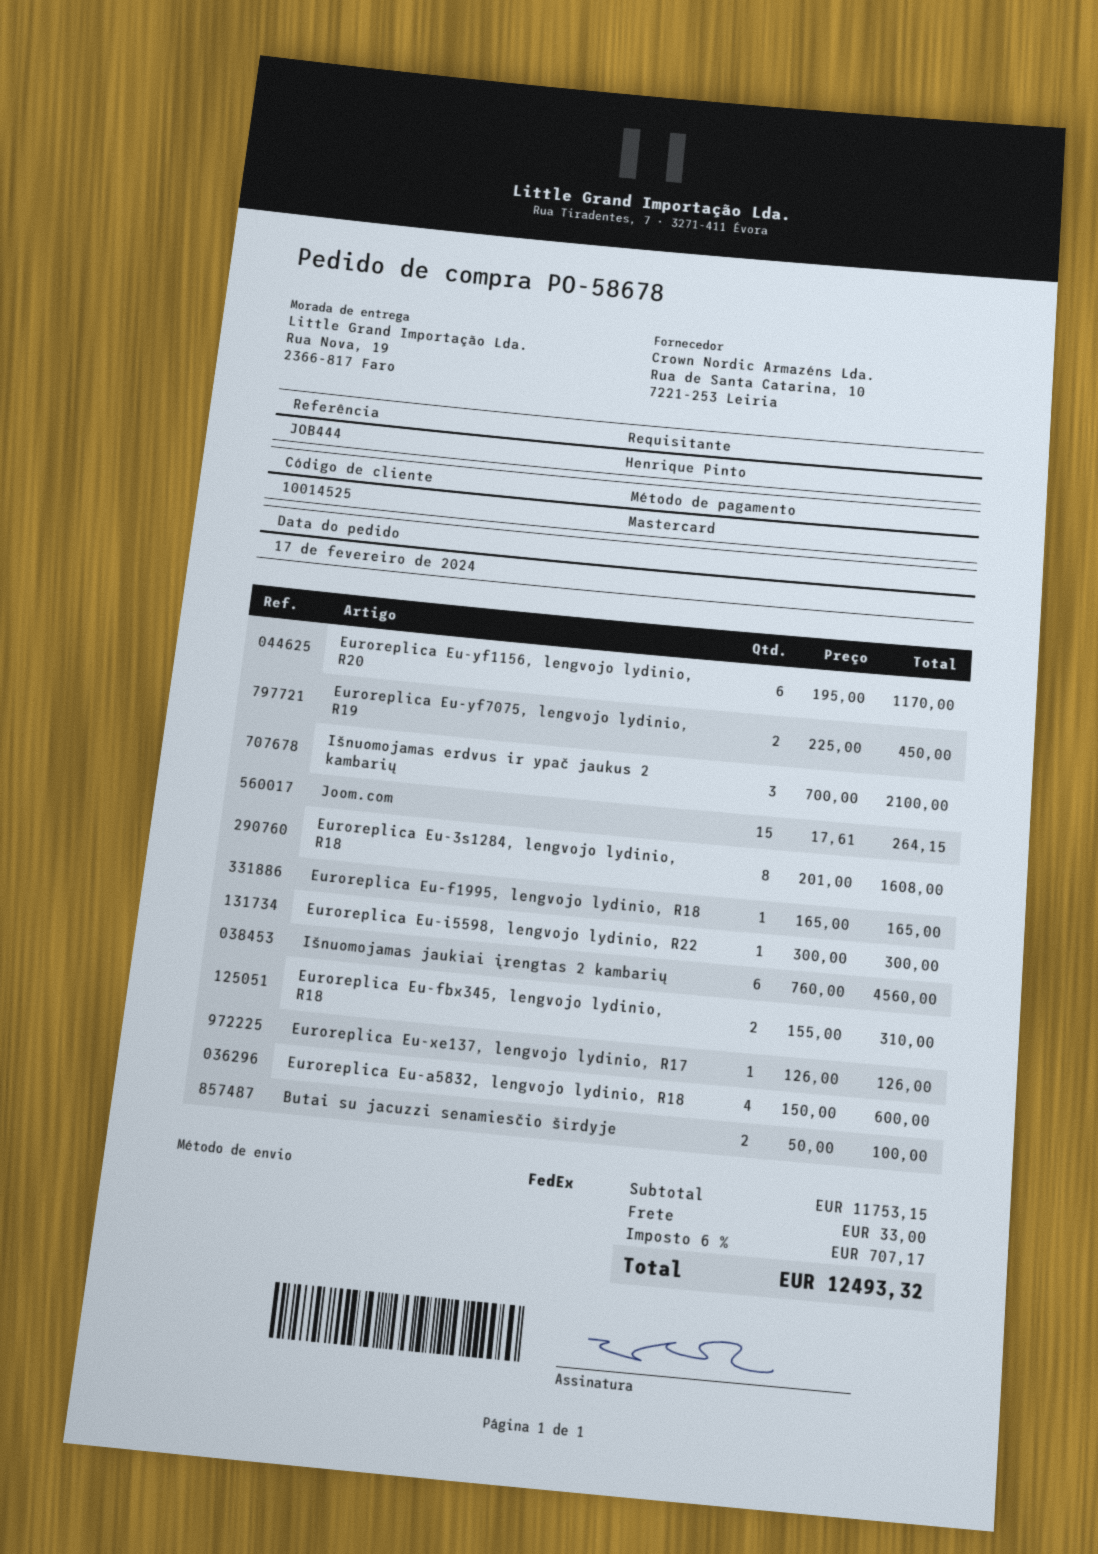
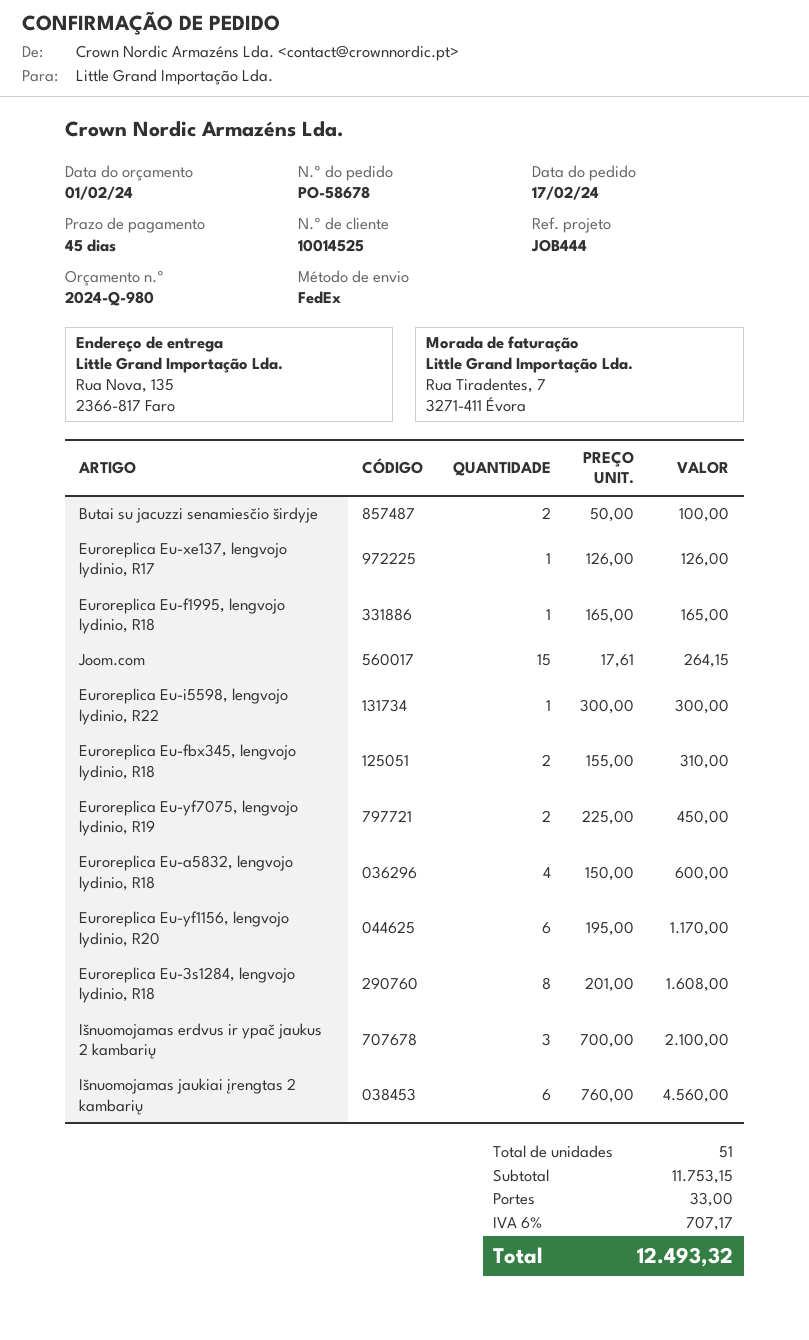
ship to: Rua Nova, 19, 2366-817 Faro -> Rua Nova, 135, 2366-817 Faro

